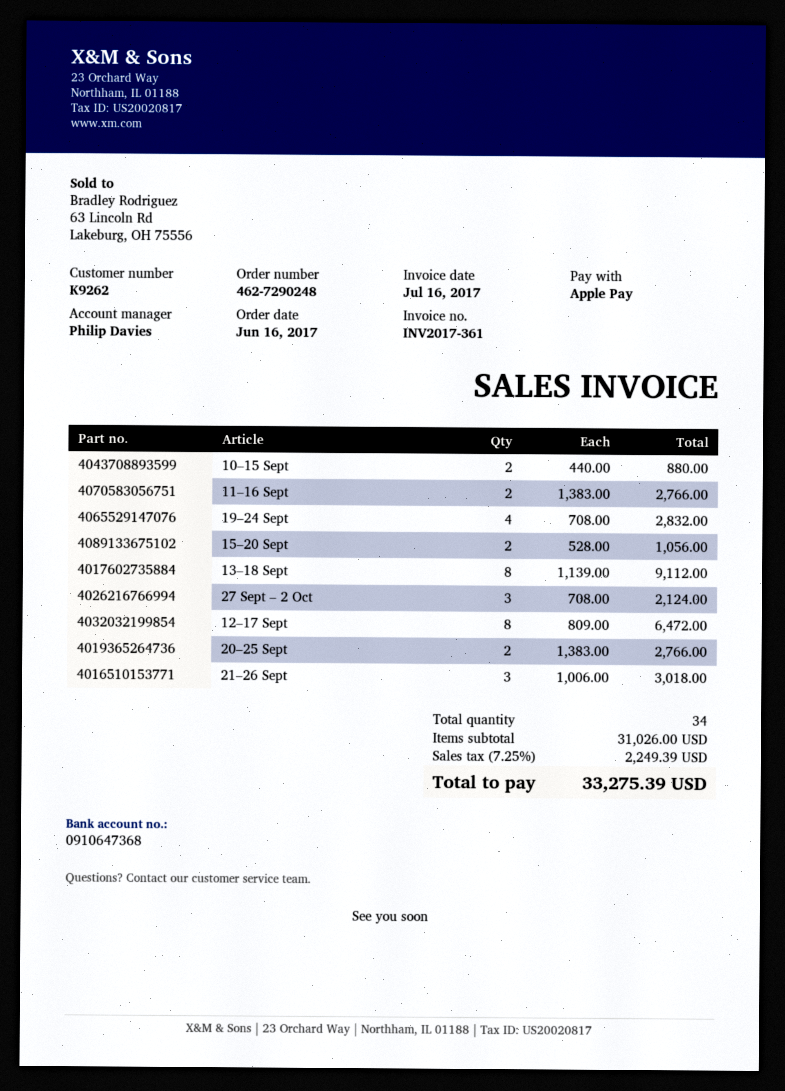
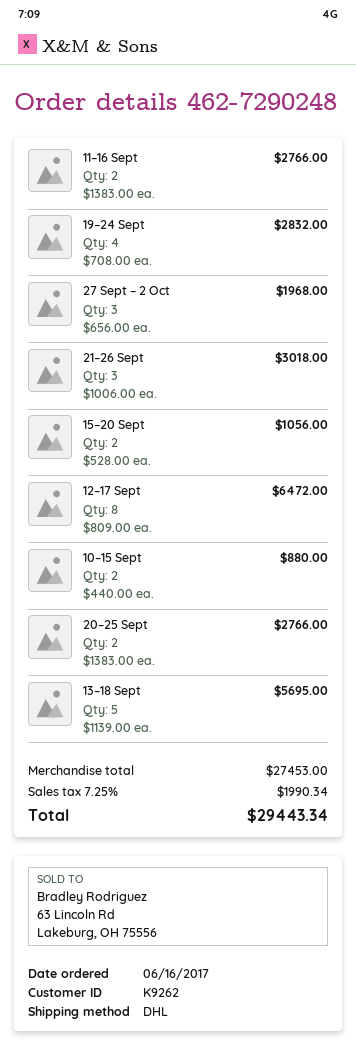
13–18 Sept: 8 x 1139.00 = 9112.00 -> 5 x 1139.00 = 5695.00
27 Sept – 2 Oct: 3 x 708.00 = 2124.00 -> 3 x 656.00 = 1968.00
subtotal: 31026.00 -> 27453.00
tax: 7.25% = 2249.39 -> 7.25% = 1990.34
total: 33275.39 -> 29443.34

